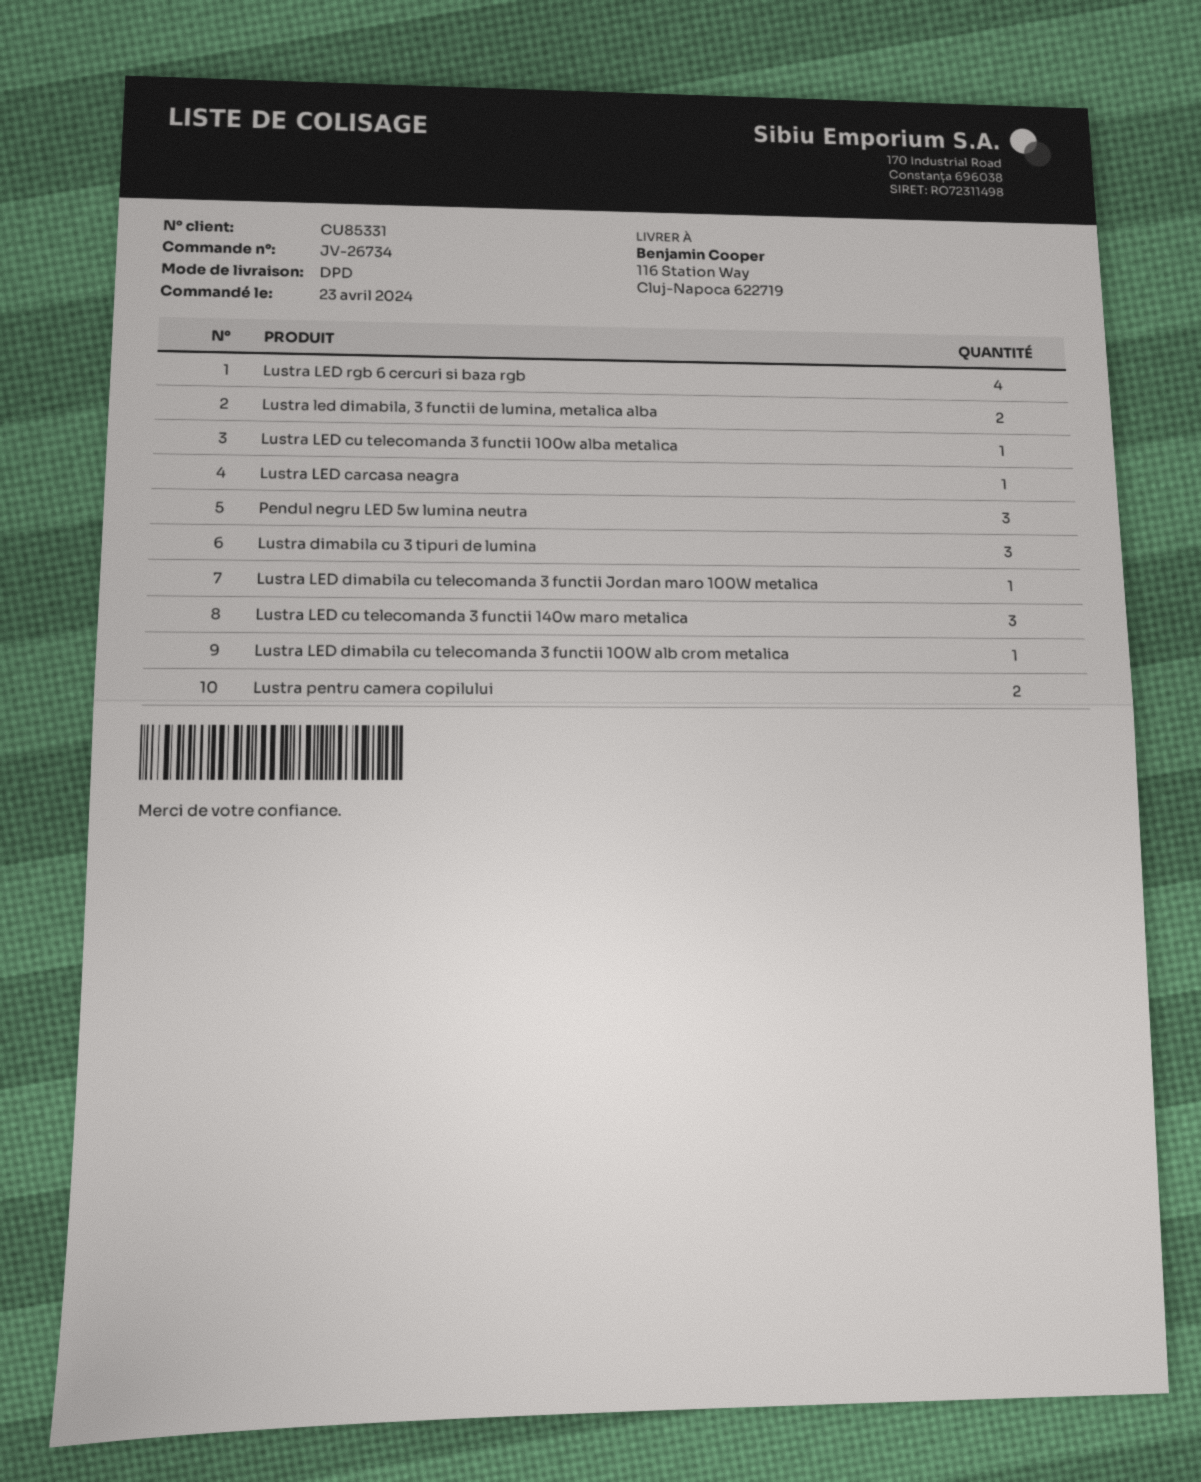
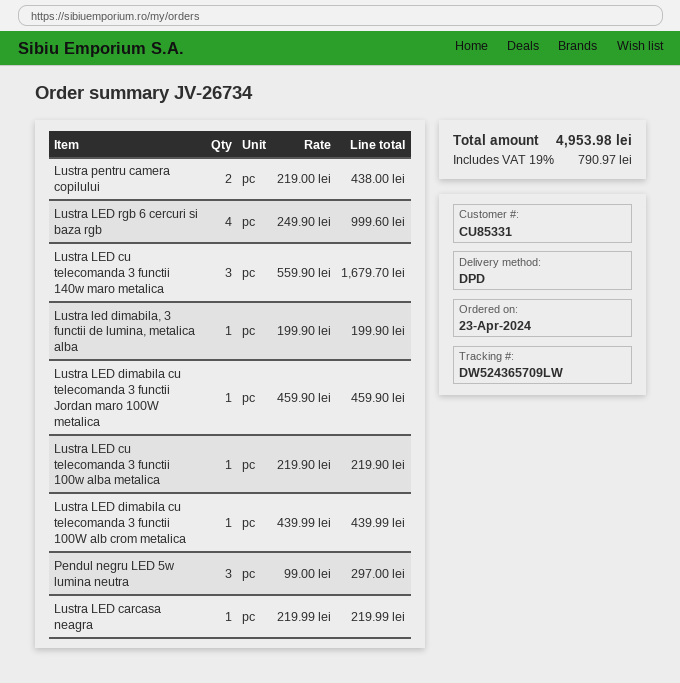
Lustra led dimabila, 3 functii de lumina, metalica alba: 2 -> 1
Lustra dimabila cu 3 tipuri de lumina: 3 -> none

